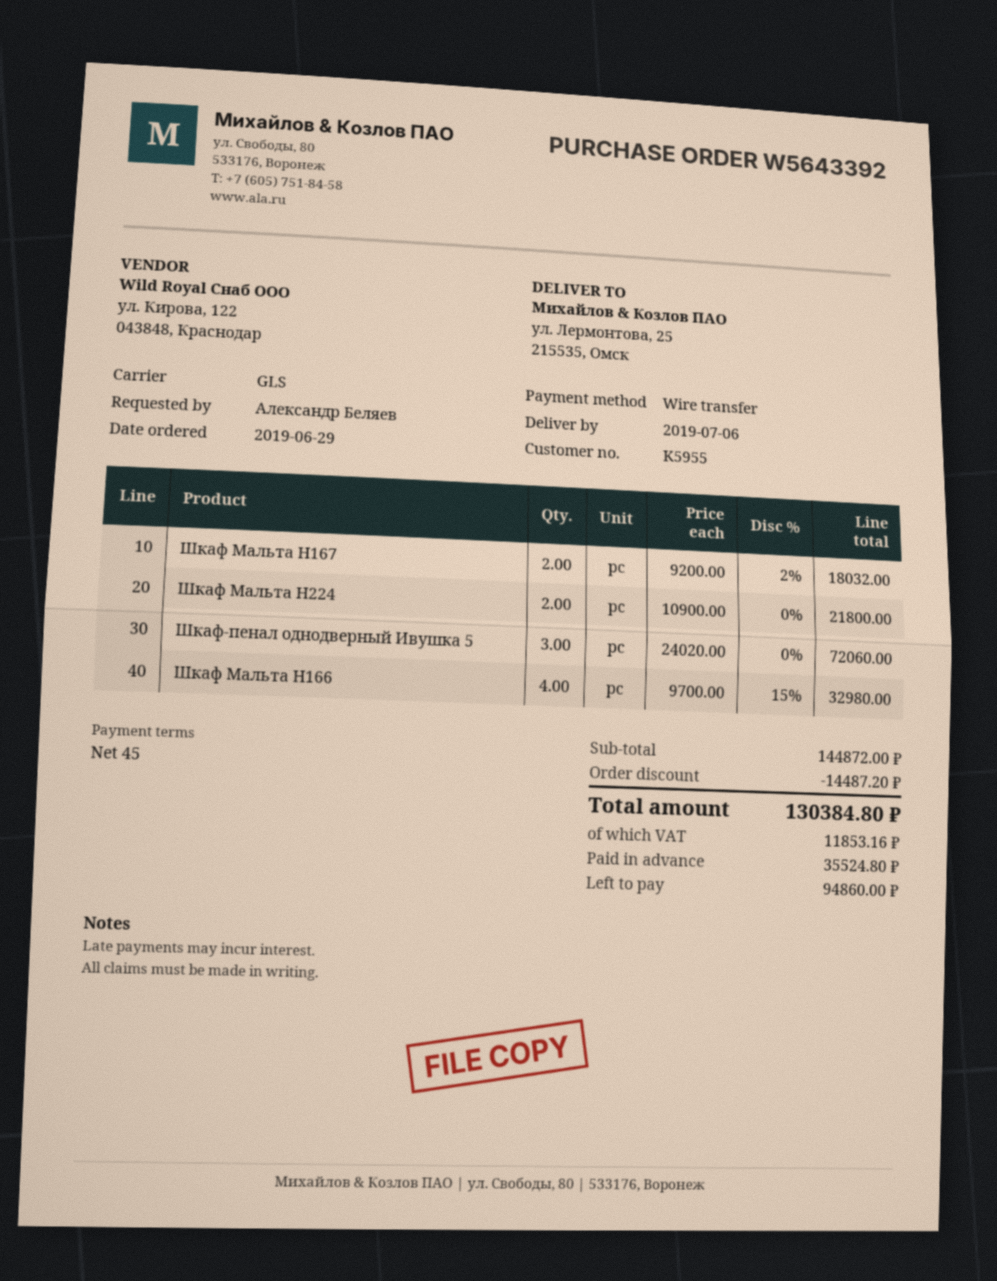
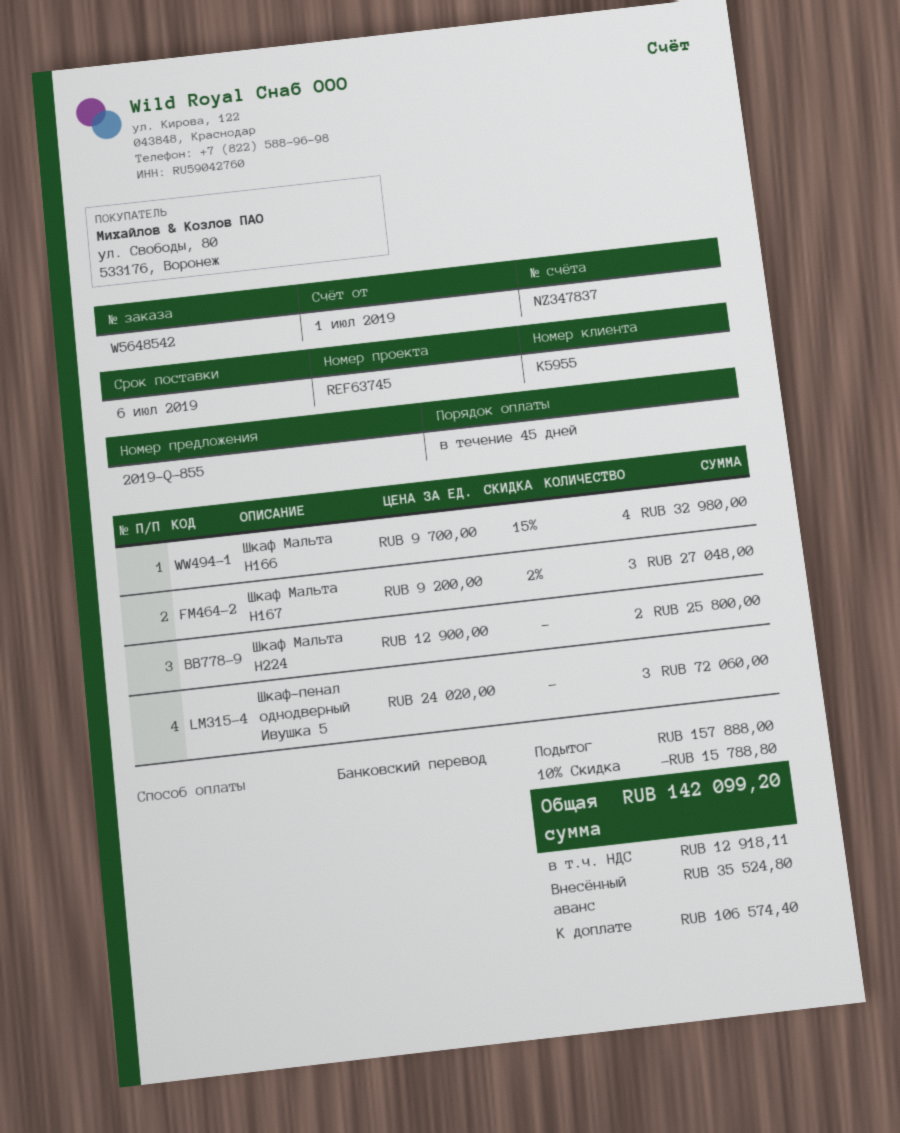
order number: W5643392 -> W5648542
Шкаф Мальта H167: 2 x 9200.00 - 2% = 18032.00 -> 3 x 9200.00 - 2% = 27048.00
Шкаф Мальта H224: 2 x 10900.00 = 21800.00 -> 2 x 12900.00 = 25800.00
subtotal: 144872.00 -> 157888.00
discount: 14487.20 -> 15788.80
tax: 11853.16 -> 12918.11
total: 130384.80 -> 142099.20
balance: 94860.00 -> 106574.40

